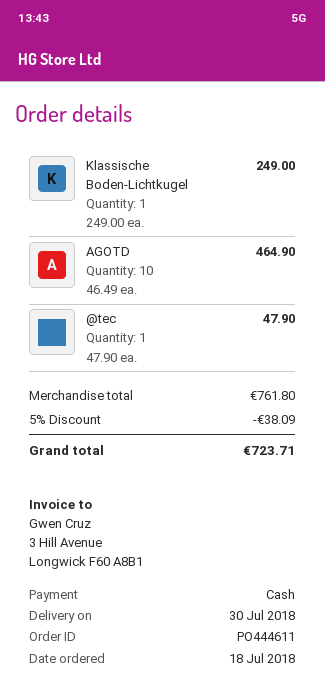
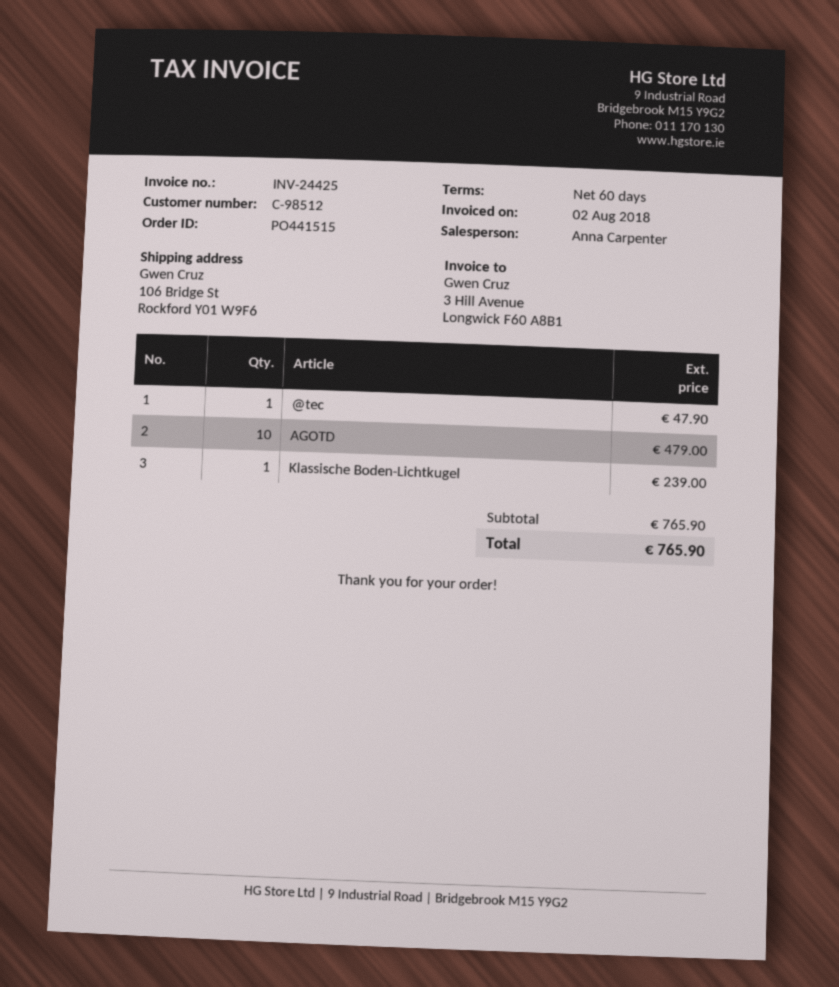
order number: PO444611 -> PO441515
Klassische Boden-Lichtkugel: 1 for 249.00 -> 1 for 239.00
AGOTD: 10 for 464.90 -> 10 for 479.00
subtotal: 761.80 -> 765.90
discount: 5% = 38.09 -> none
total: 723.71 -> 765.90

